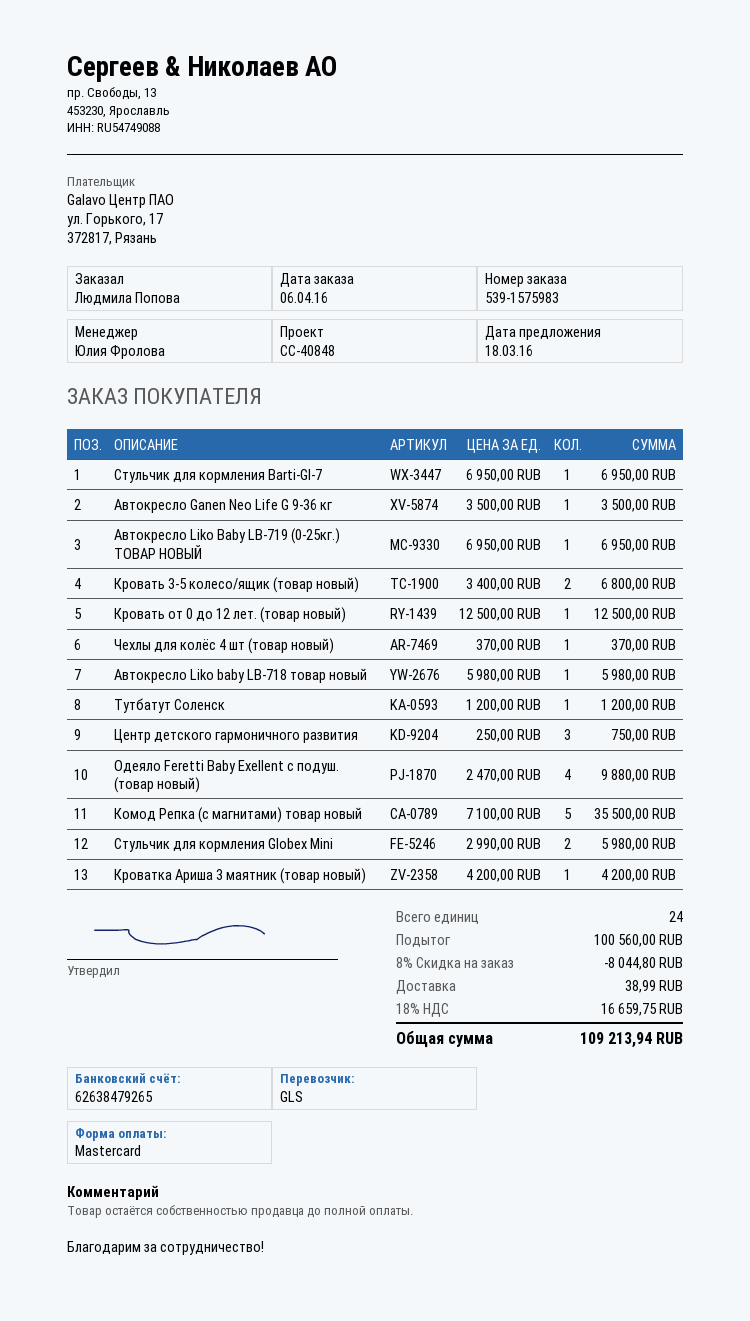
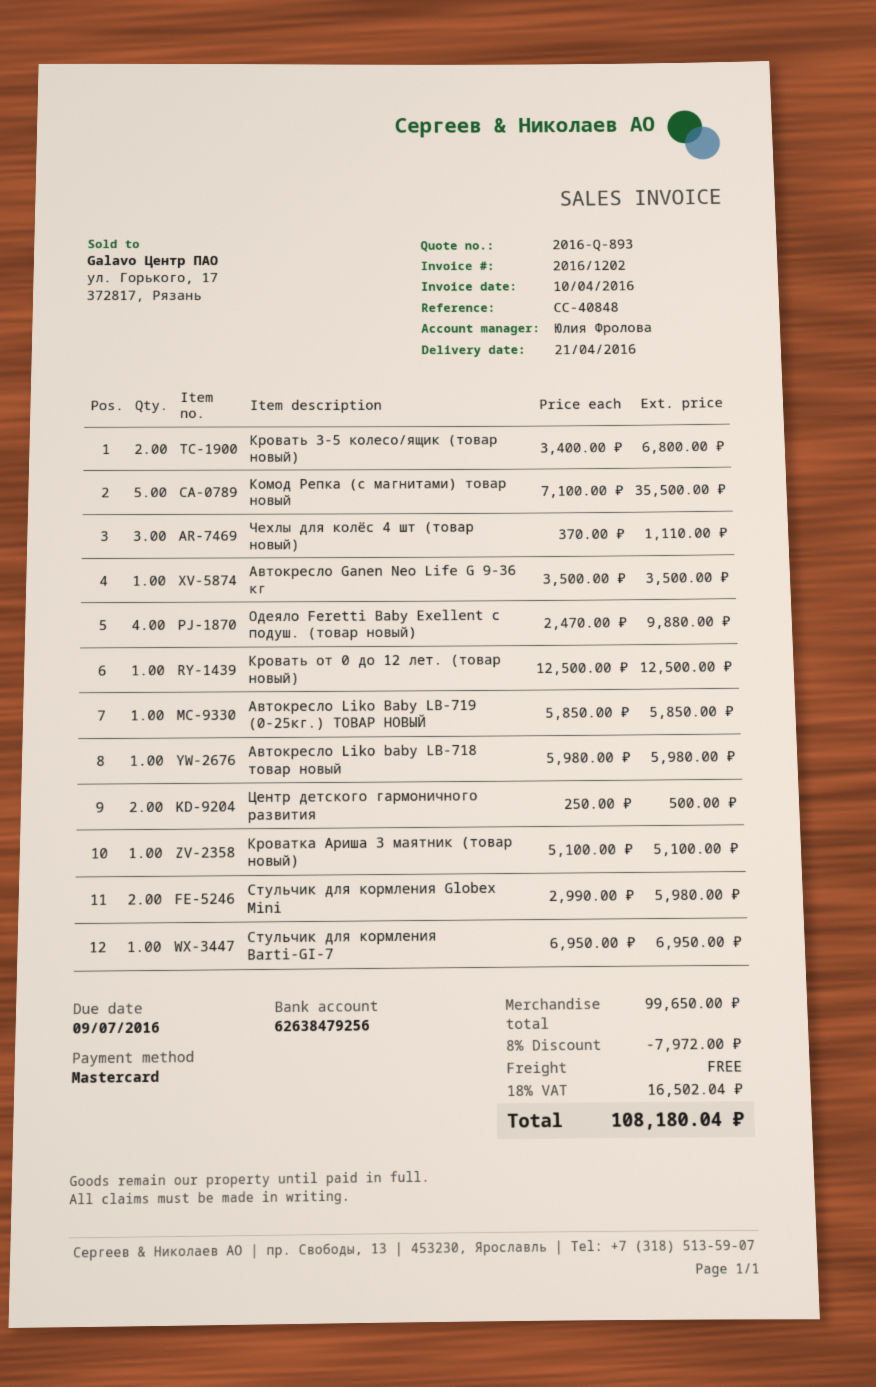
bank account: 62638479265 -> 62638479256
Автокресло Liko Baby LB-719 (0-25кг.) ТОВАР НОВЫЙ: 1 x 6950.00 = 6950.00 -> 1 x 5850.00 = 5850.00
Чехлы для колёс 4 шт (товар новый): 1 x 370.00 = 370.00 -> 3 x 370.00 = 1110.00
Тутбатут Соленск: 1 x 1200.00 = 1200.00 -> none
Центр детского гармоничного развития: 3 x 250.00 = 750.00 -> 2 x 250.00 = 500.00
Кроватка Ариша 3 маятник (товар новый): 1 x 4200.00 = 4200.00 -> 1 x 5100.00 = 5100.00
subtotal: 100560.00 -> 99650.00
discount: 8% = 8044.80 -> 8% = 7972.00
shipping: 38.99 -> 0.00
tax: 18% = 16659.75 -> 18% = 16502.04
total: 109213.94 -> 108180.04

